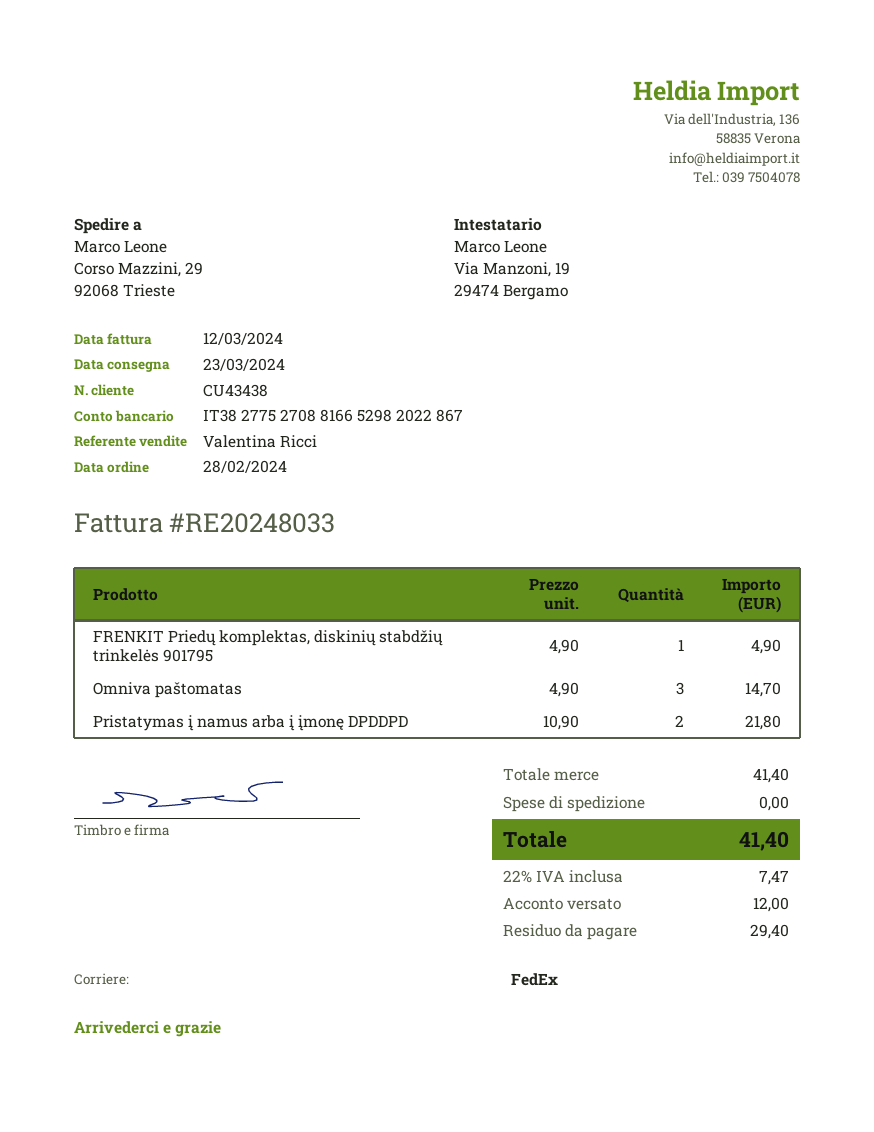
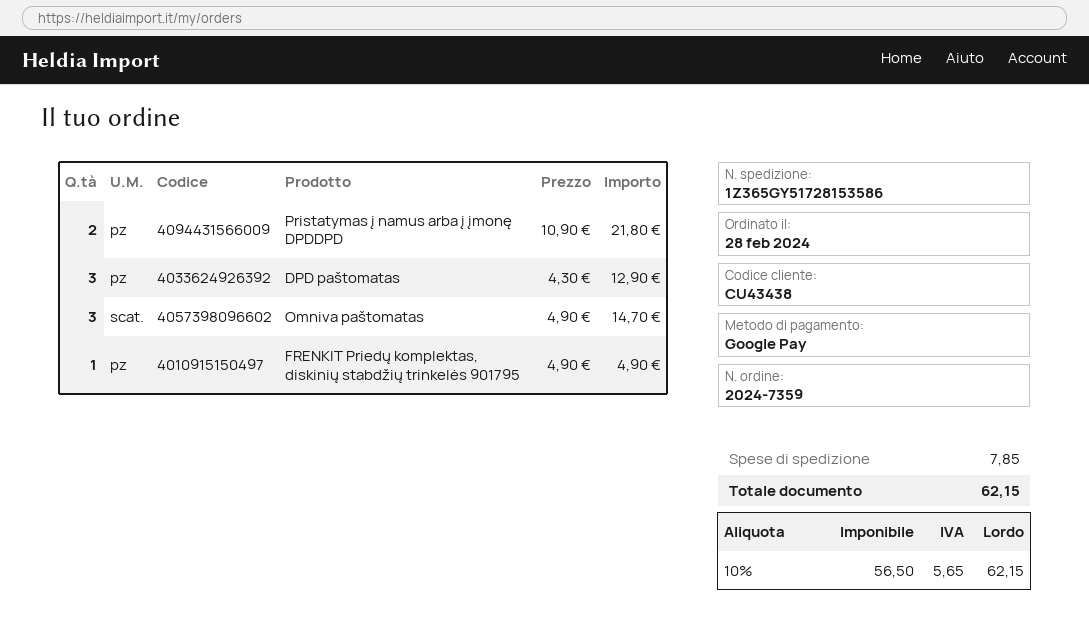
DPD paštomatas: none -> 3 x 4.30 = 12.90
shipping: 0.00 -> 7.85
tax: 22% = 7.47 -> 10% = 5.65
total: 41.40 -> 62.15

